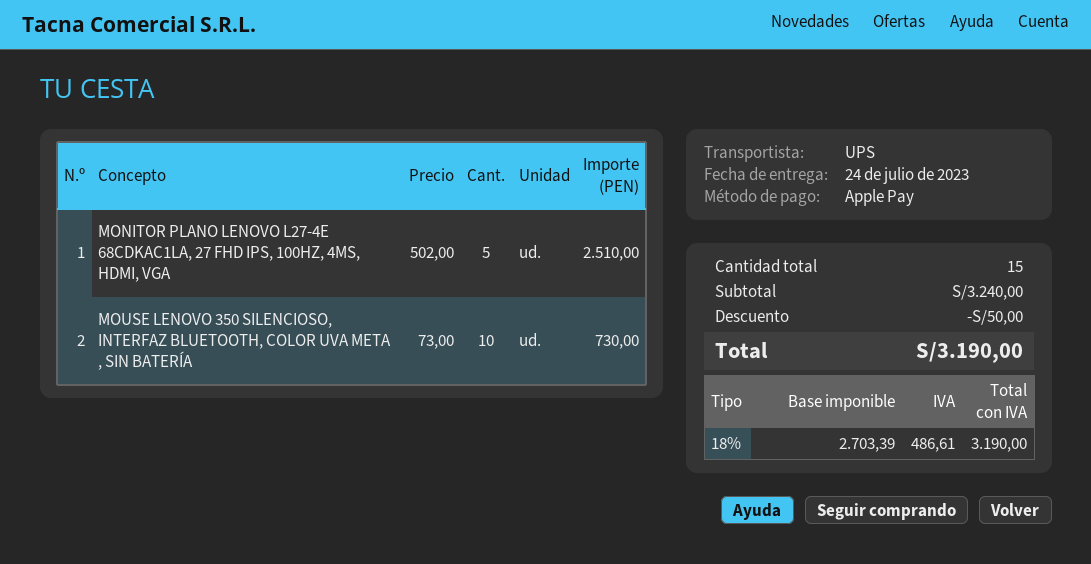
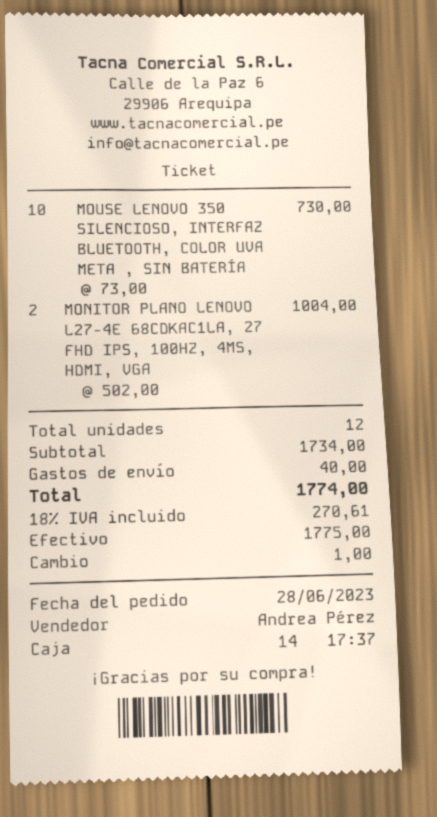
payment method: Apple Pay -> cash
MONITOR PLANO LENOVO L27-4E 68CDKAC1LA, 27 FHD IPS, 100HZ, 4MS, HDMI, VGA: 5 x 502.00 = 2510.00 -> 2 x 502.00 = 1004.00
total quantity: 15 -> 12
subtotal: 3240.00 -> 1734.00
discount: 50.00 -> none
shipping: none -> 40.00
tax: 18% = 486.61 -> 18% = 270.61
total: 3190.00 -> 1774.00

